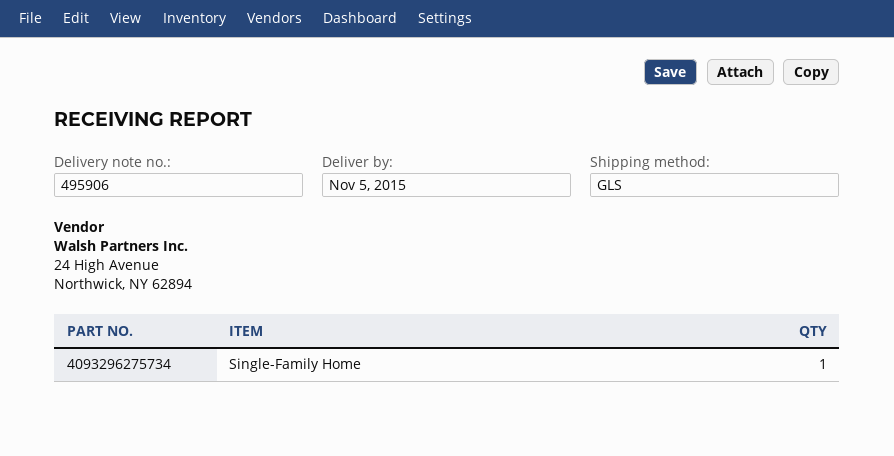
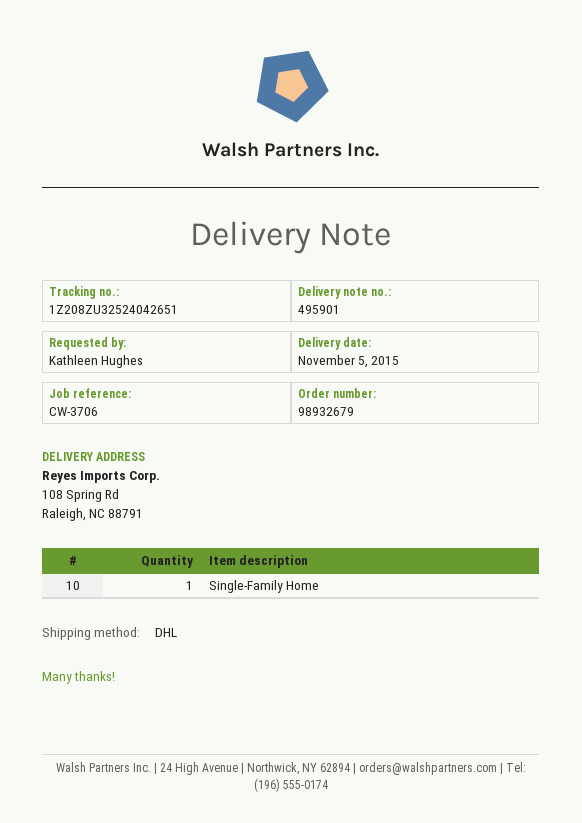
delivery note number: 495906 -> 495901
shipping method: GLS -> DHL

